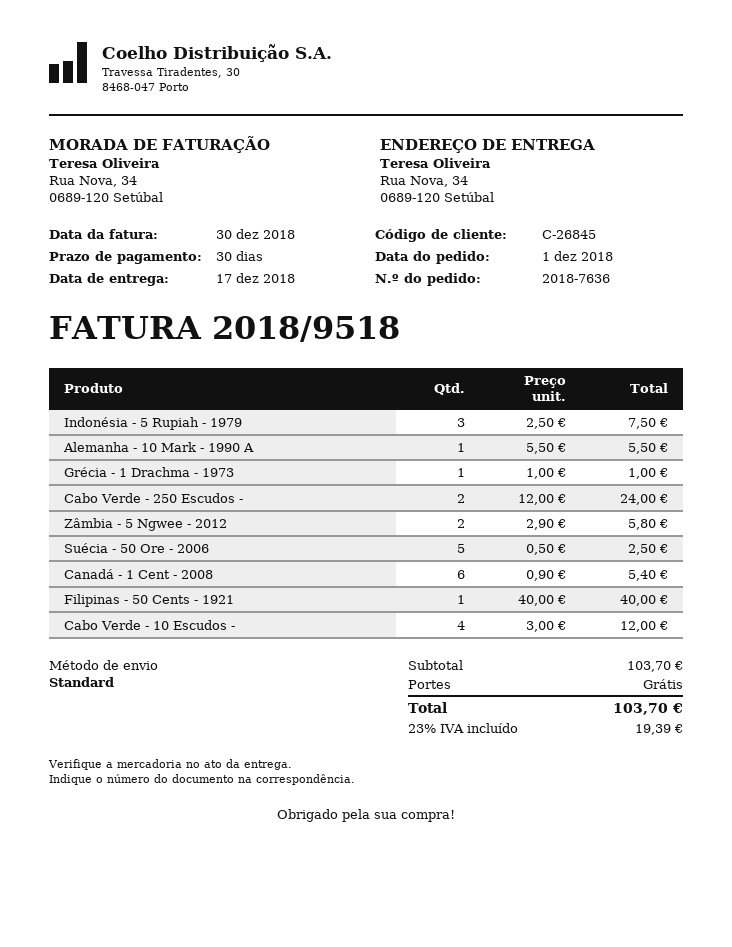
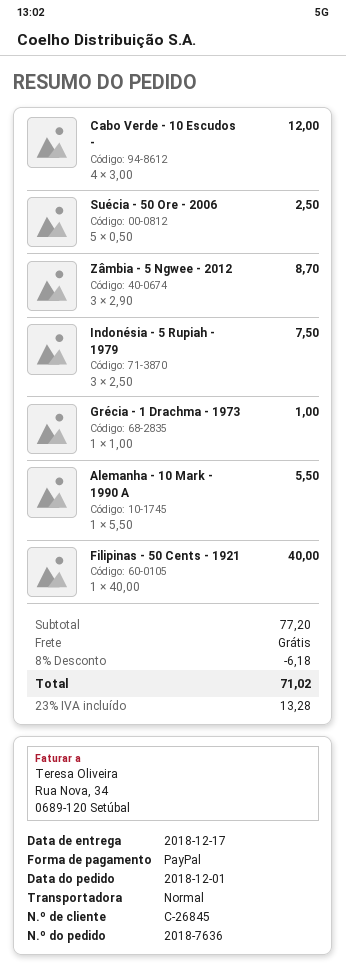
Cabo Verde - 250 Escudos -: 2 x 12.00 = 24.00 -> none
Zâmbia - 5 Ngwee - 2012: 2 x 2.90 = 5.80 -> 3 x 2.90 = 8.70
Canadá - 1 Cent - 2008: 6 x 0.90 = 5.40 -> none
subtotal: 103.70 -> 77.20
discount: none -> 8% = 6.18
tax: 23% = 19.39 -> 23% = 13.28
total: 103.70 -> 71.02

